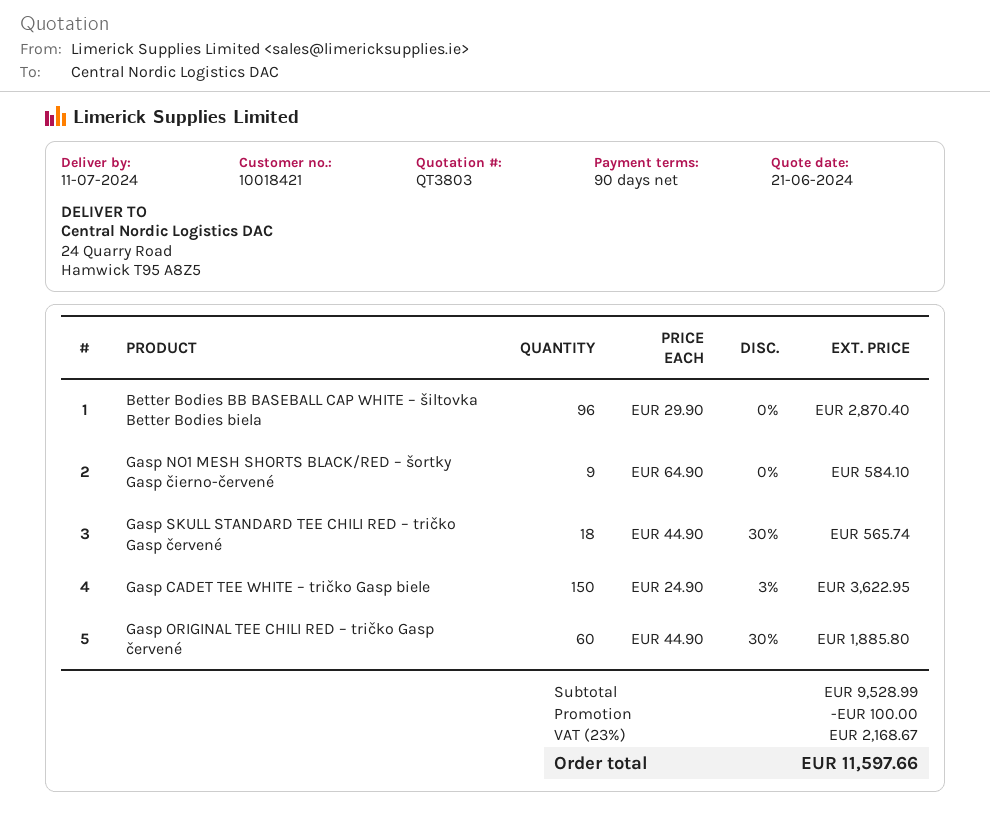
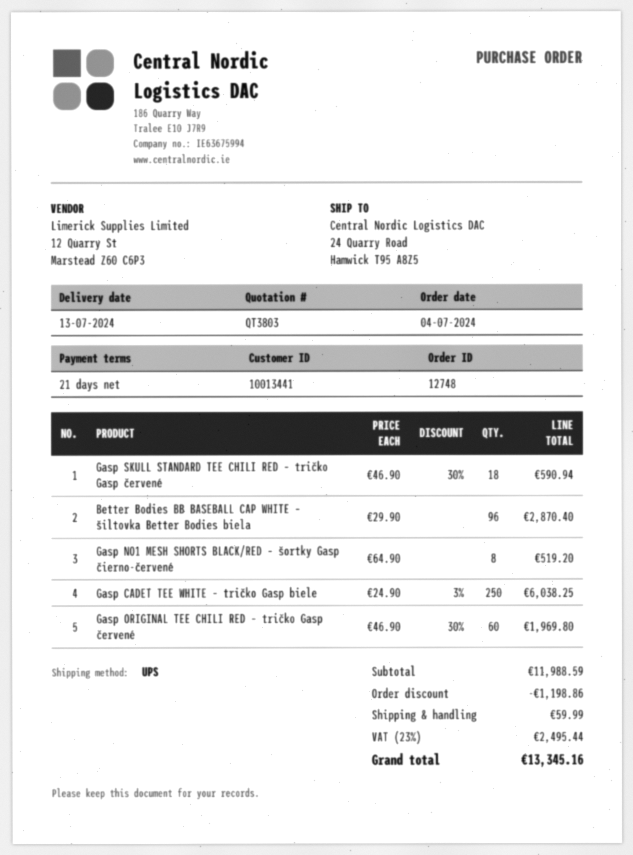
delivery date: 2024-07-11 -> 2024-07-13
payment terms: 90 days -> 21 days
customer number: 10018421 -> 10013441
Gasp NO1 MESH SHORTS BLACK/RED – šortky Gasp čierno-červené: 9 x 64.90 = 584.10 -> 8 x 64.90 = 519.20
Gasp SKULL STANDARD TEE CHILI RED – tričko Gasp červené: 18 x 44.90 - 30% = 565.74 -> 18 x 46.90 - 30% = 590.94
Gasp CADET TEE WHITE – tričko Gasp biele: 150 x 24.90 - 3% = 3622.95 -> 250 x 24.90 - 3% = 6038.25
Gasp ORIGINAL TEE CHILI RED – tričko Gasp červené: 60 x 44.90 - 30% = 1885.80 -> 60 x 46.90 - 30% = 1969.80
subtotal: 9528.99 -> 11988.59
discount: 100.00 -> 1198.86
shipping: none -> 59.99
tax: 23% = 2168.67 -> 23% = 2495.44
total: 11597.66 -> 13345.16

